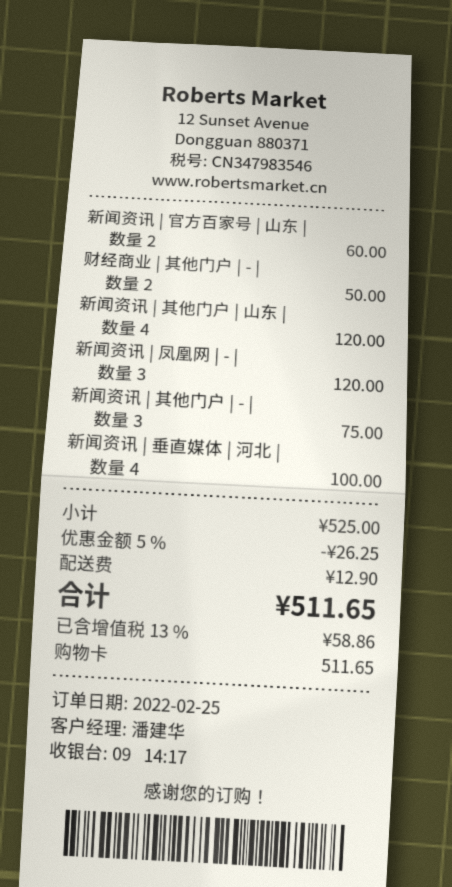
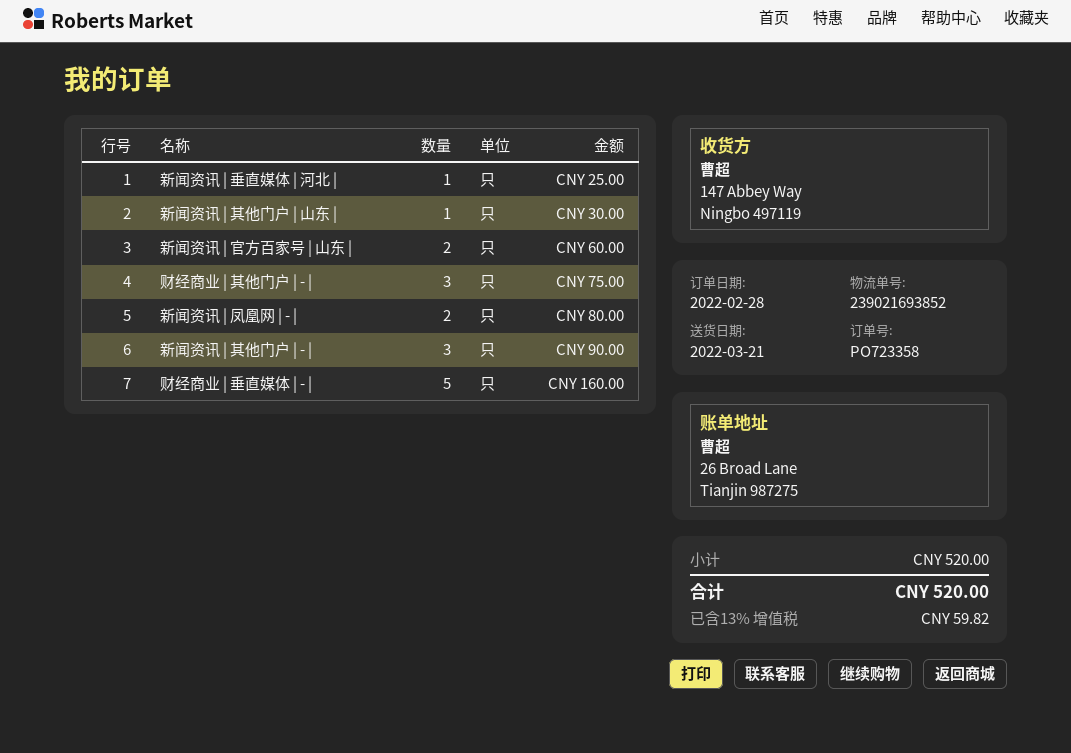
order date: 2022-02-25 -> 2022-02-28
财经商业 | 其他门户 | - |: 2 for 50.00 -> 3 for 75.00
新闻资讯 | 其他门户 | 山东 |: 4 for 120.00 -> 1 for 30.00
新闻资讯 | 凤凰网 | - |: 3 for 120.00 -> 2 for 80.00
新闻资讯 | 其他门户 | - |: 3 for 75.00 -> 3 for 90.00
新闻资讯 | 垂直媒体 | 河北 |: 4 for 100.00 -> 1 for 25.00
财经商业 | 垂直媒体 | - |: none -> 5 for 160.00
subtotal: 525.00 -> 520.00
discount: 5% = 26.25 -> none
shipping: 12.90 -> none
tax: 13% = 58.86 -> 13% = 59.82
total: 511.65 -> 520.00

